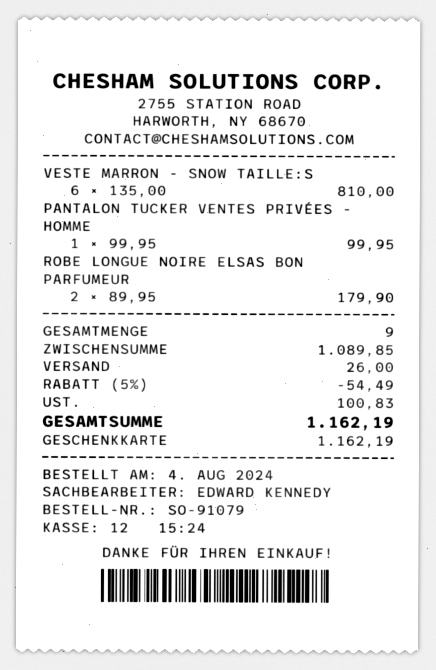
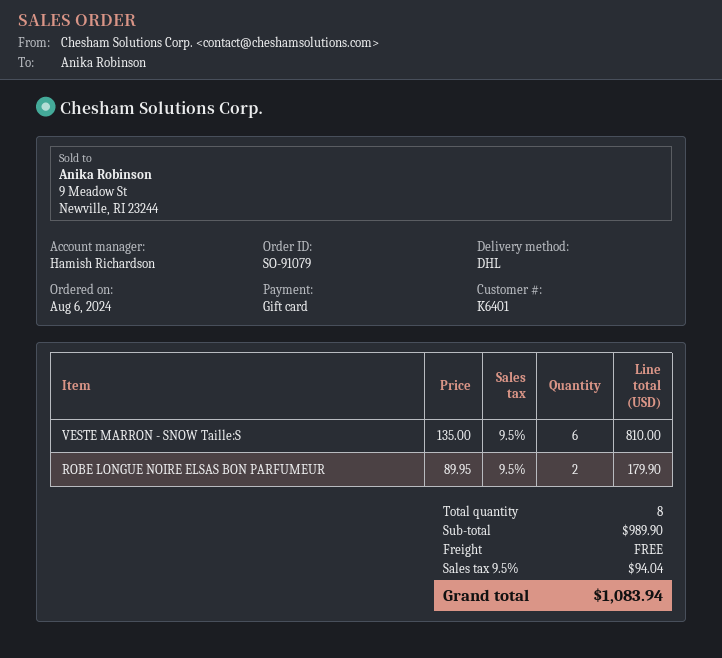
order date: 2024-08-04 -> 2024-08-06
sales rep: EDWARD KENNEDY -> Hamish Richardson
PANTALON TUCKER VENTES PRIVÉES - HOMME: 1 x 99.95 = 99.95 -> none
total quantity: 9 -> 8
subtotal: 1089.85 -> 989.90
discount: 5% = 54.49 -> none
shipping: 26.00 -> 0.00
tax: 100.83 -> 94.04
total: 1162.19 -> 1083.94

